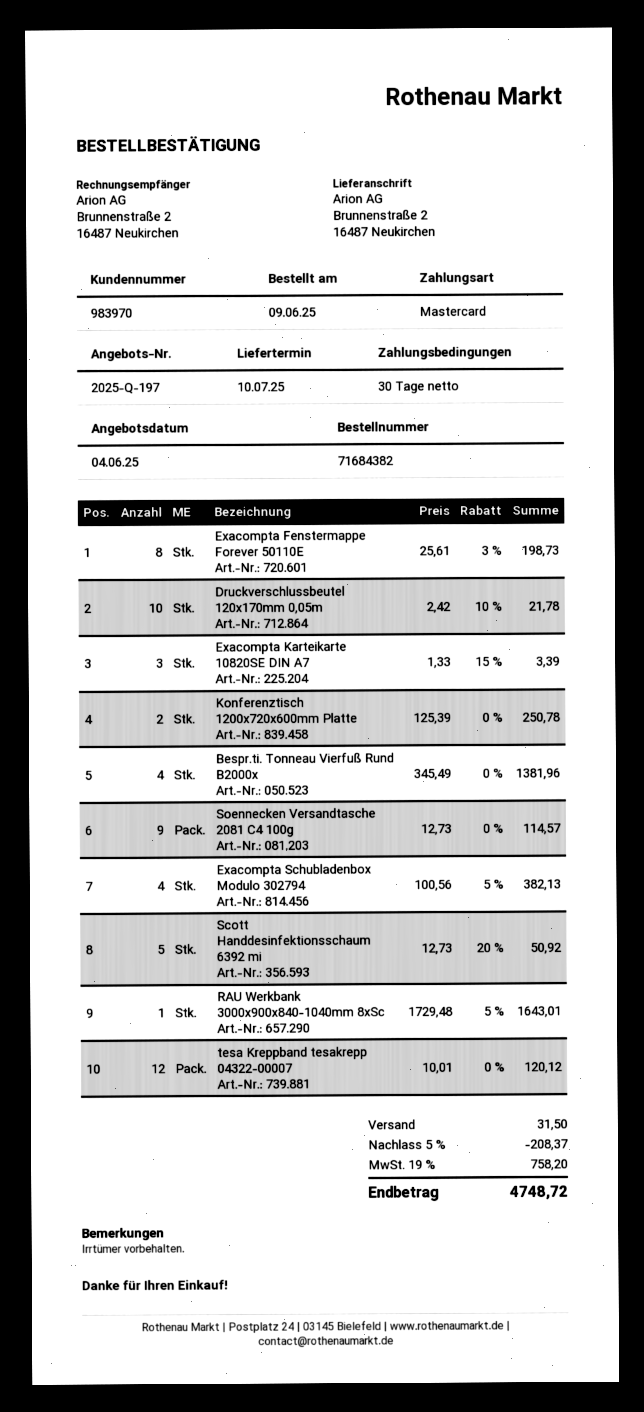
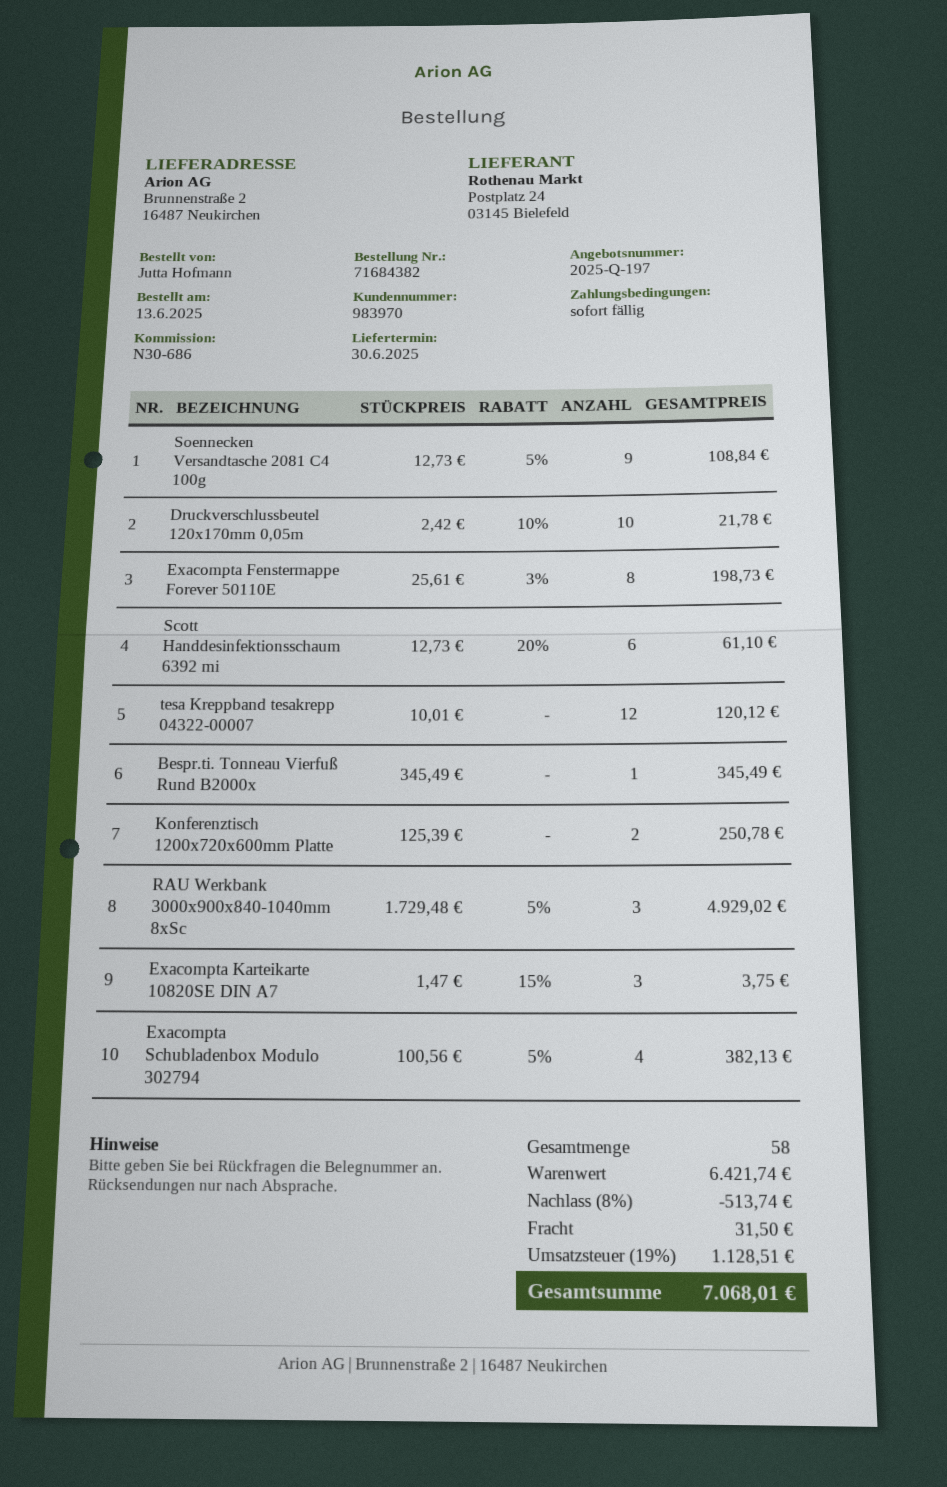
order date: 2025-06-09 -> 2025-06-13
delivery date: 2025-07-10 -> 2025-06-30
payment terms: 30 days -> on receipt
Exacompta Karteikarte 10820SE DIN A7: 3 x 1.33 - 15% = 3.39 -> 3 x 1.47 - 15% = 3.75
Bespr.ti. Tonneau Vierfuß Rund B2000x: 4 x 345.49 = 1381.96 -> 1 x 345.49 = 345.49
Soennecken Versandtasche 2081 C4 100g: 9 x 12.73 = 114.57 -> 9 x 12.73 - 5% = 108.84
Scott Handdesinfektionsschaum 6392 mi: 5 x 12.73 - 20% = 50.92 -> 6 x 12.73 - 20% = 61.10
RAU Werkbank 3000x900x840-1040mm 8xSc: 1 x 1729.48 - 5% = 1643.01 -> 3 x 1729.48 - 5% = 4929.02
discount: 5% = 208.37 -> 8% = 513.74
tax: 19% = 758.20 -> 19% = 1128.51
total: 4748.72 -> 7068.01

